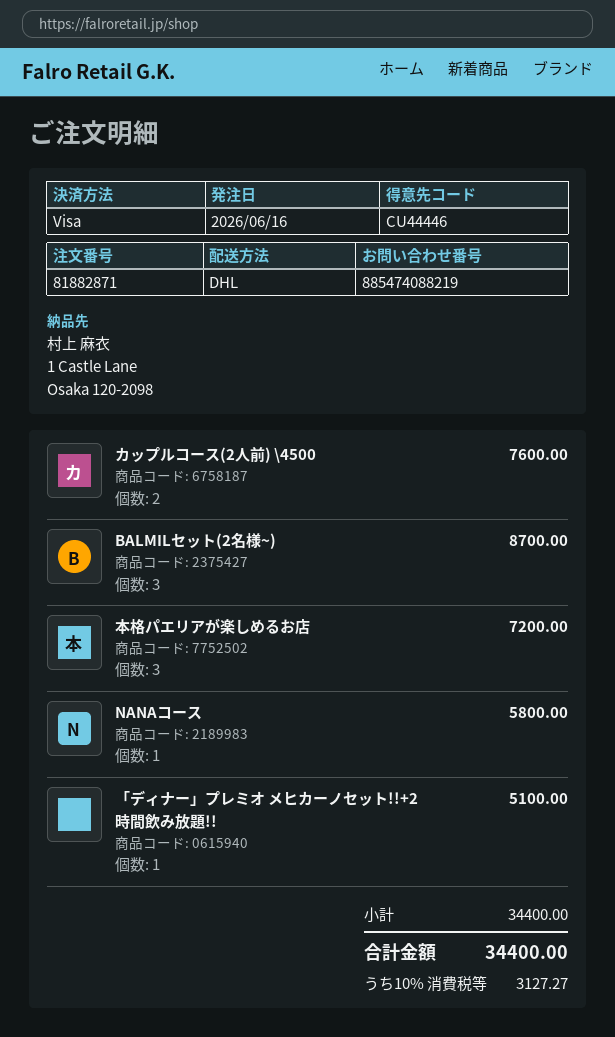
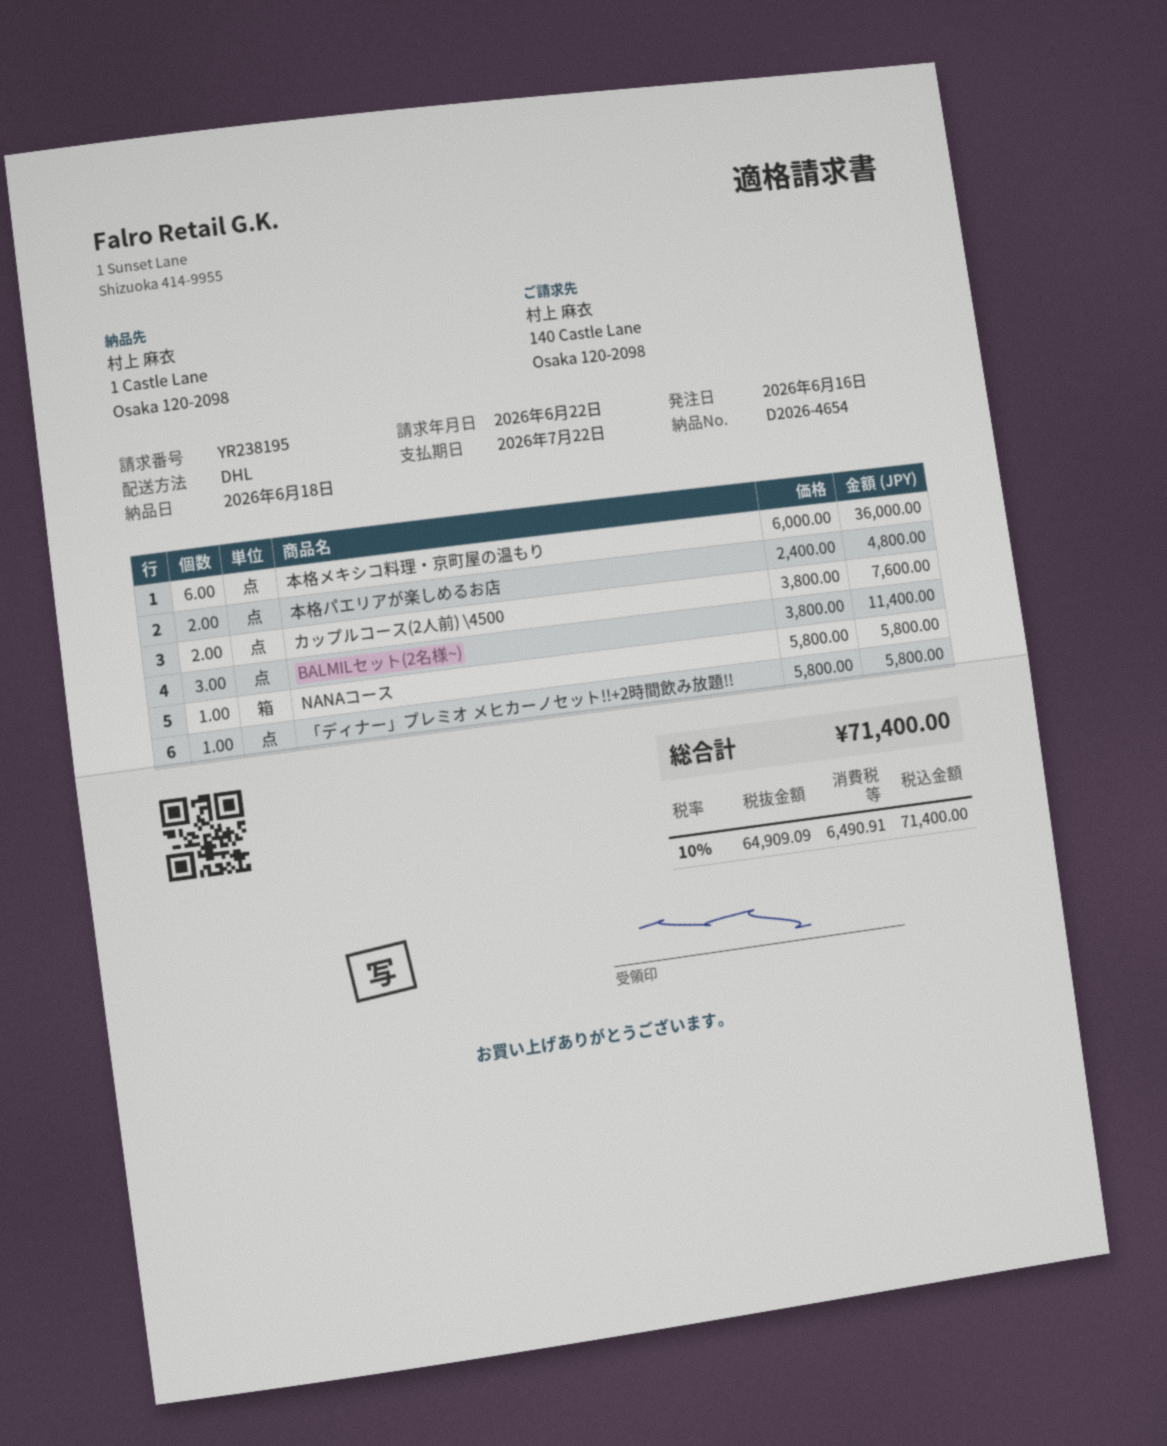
BALMILセット(2名様~): 3 for 8700.00 -> 3 for 11400.00
本格パエリアが楽しめるお店: 3 for 7200.00 -> 2 for 4800.00
「ディナー」プレミオ メヒカーノセット!!+2時間飲み放題!!: 1 for 5100.00 -> 1 for 5800.00
本格メキシコ料理・京町屋の温もり: none -> 6 for 36000.00
tax: 10% = 3127.27 -> 10% = 6490.91
total: 34400.00 -> 71400.00

